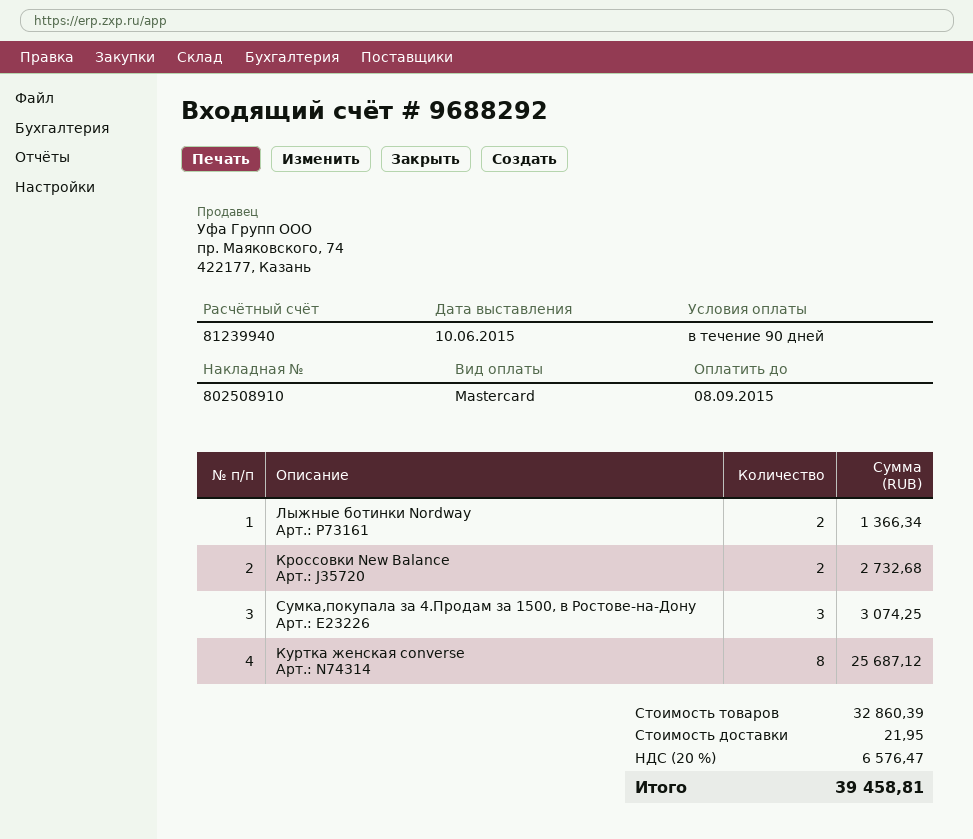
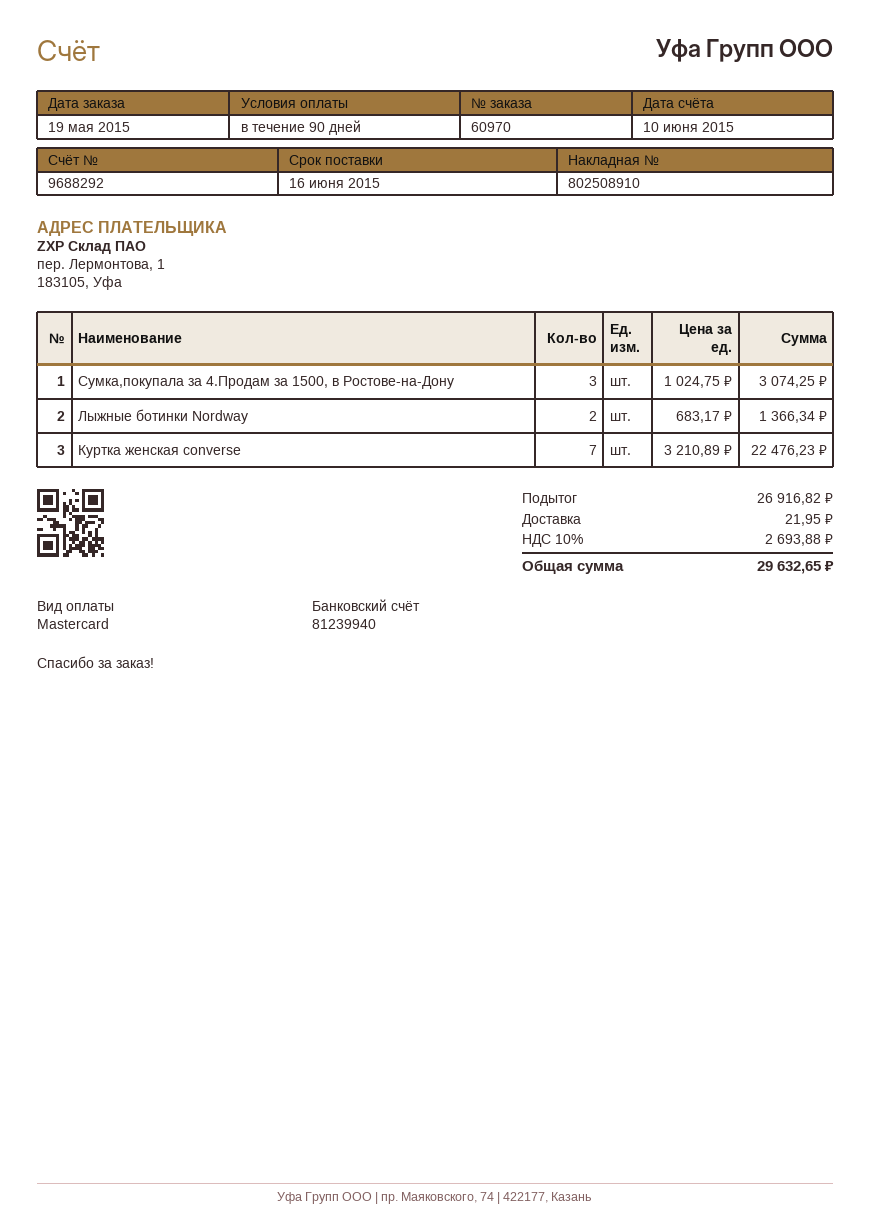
Кроссовки New Balance: 2 for 2732.68 -> none
Куртка женская converse: 8 for 25687.12 -> 7 for 22476.23
subtotal: 32860.39 -> 26916.82
tax: 20% = 6576.47 -> 10% = 2693.88
total: 39458.81 -> 29632.65

